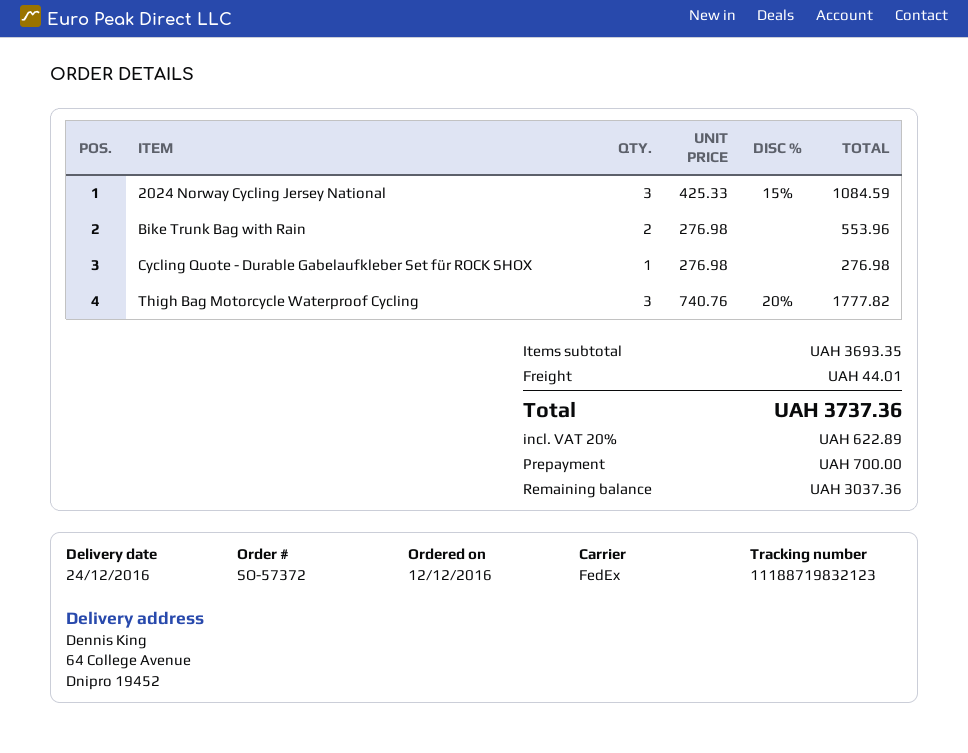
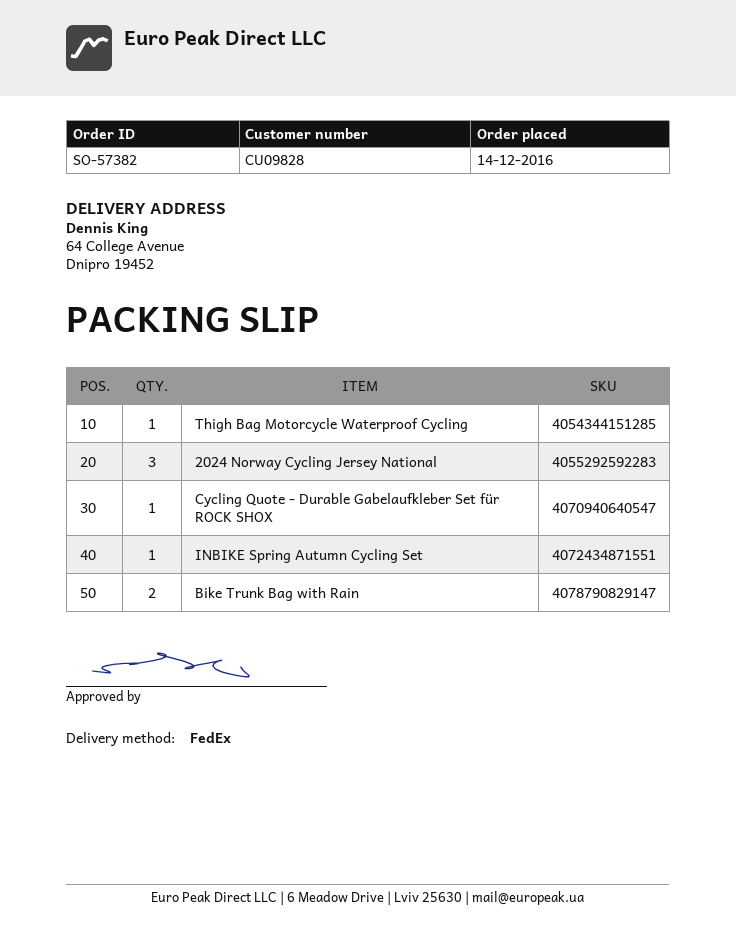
order number: SO-57372 -> SO-57382
order date: 2016-12-12 -> 2016-12-14
Thigh Bag Motorcycle Waterproof Cycling: 3 -> 1
INBIKE Spring Autumn Cycling Set: none -> 1

